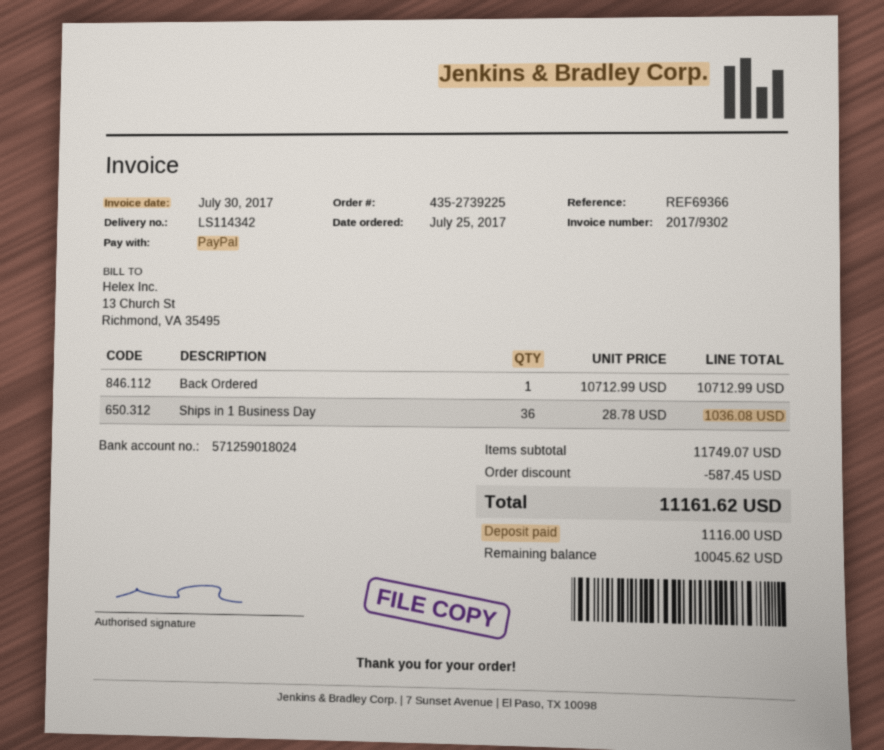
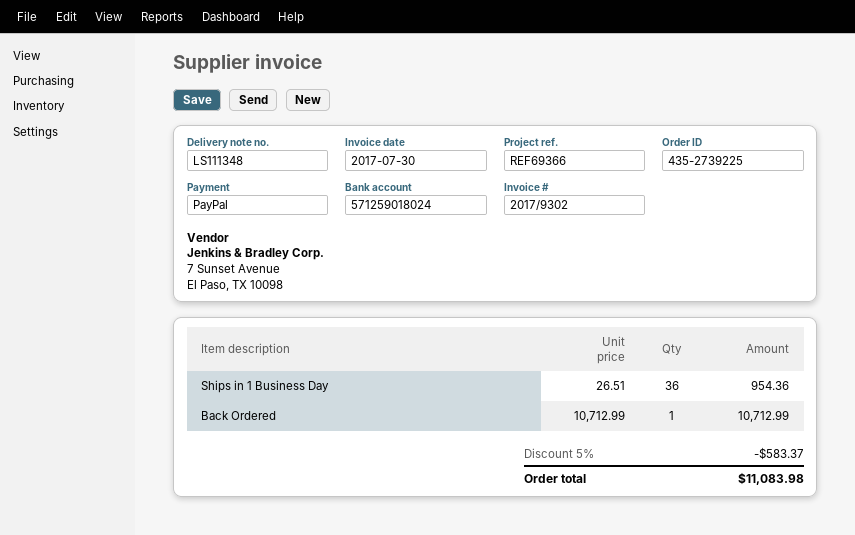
delivery note number: LS114342 -> LS111348
Ships in 1 Business Day: 36 x 28.78 = 1036.08 -> 36 x 26.51 = 954.36
discount: 587.45 -> 583.37
total: 11161.62 -> 11083.98

